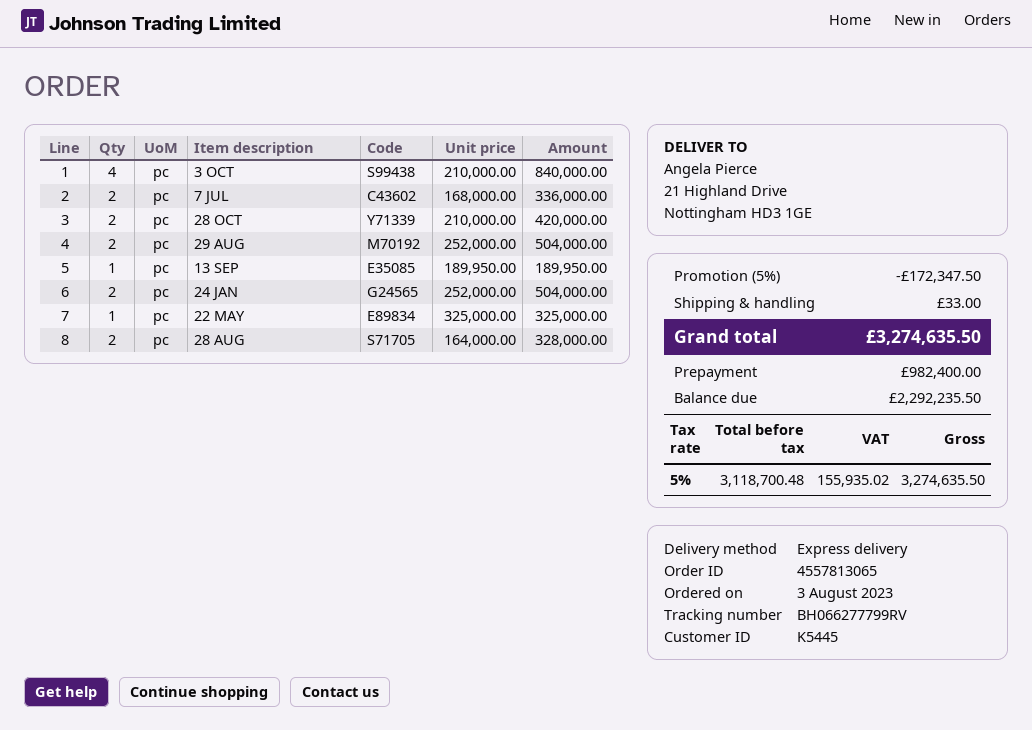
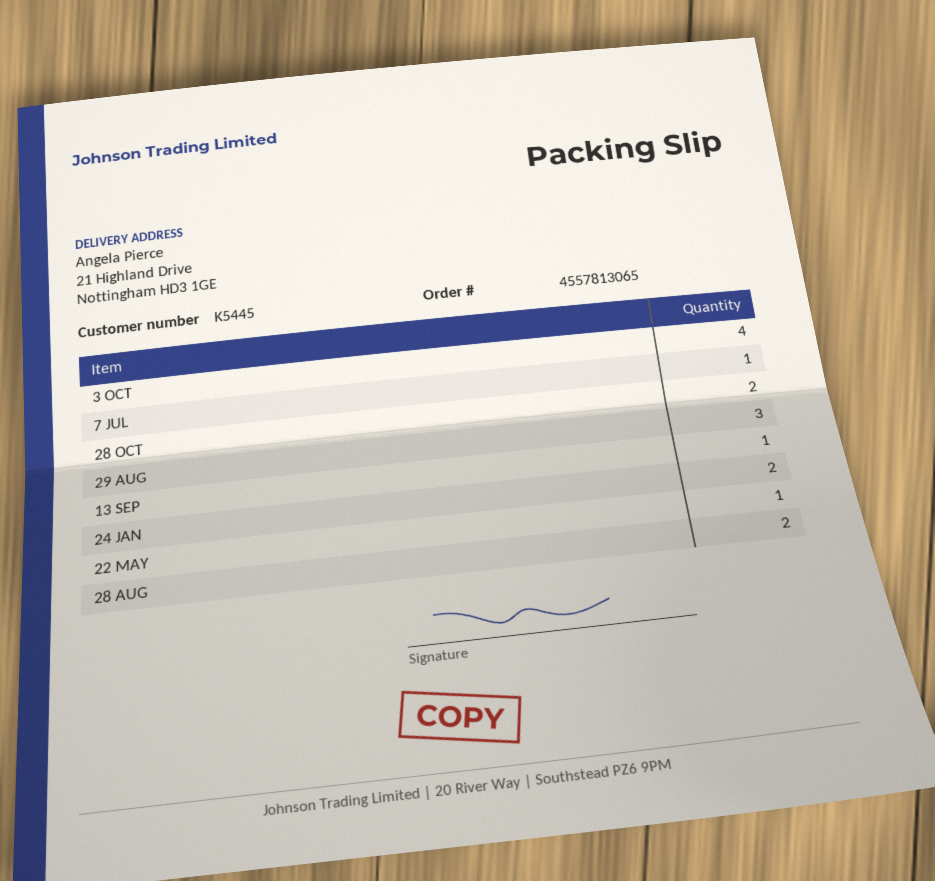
7 JUL: 2 -> 1
29 AUG: 2 -> 3

